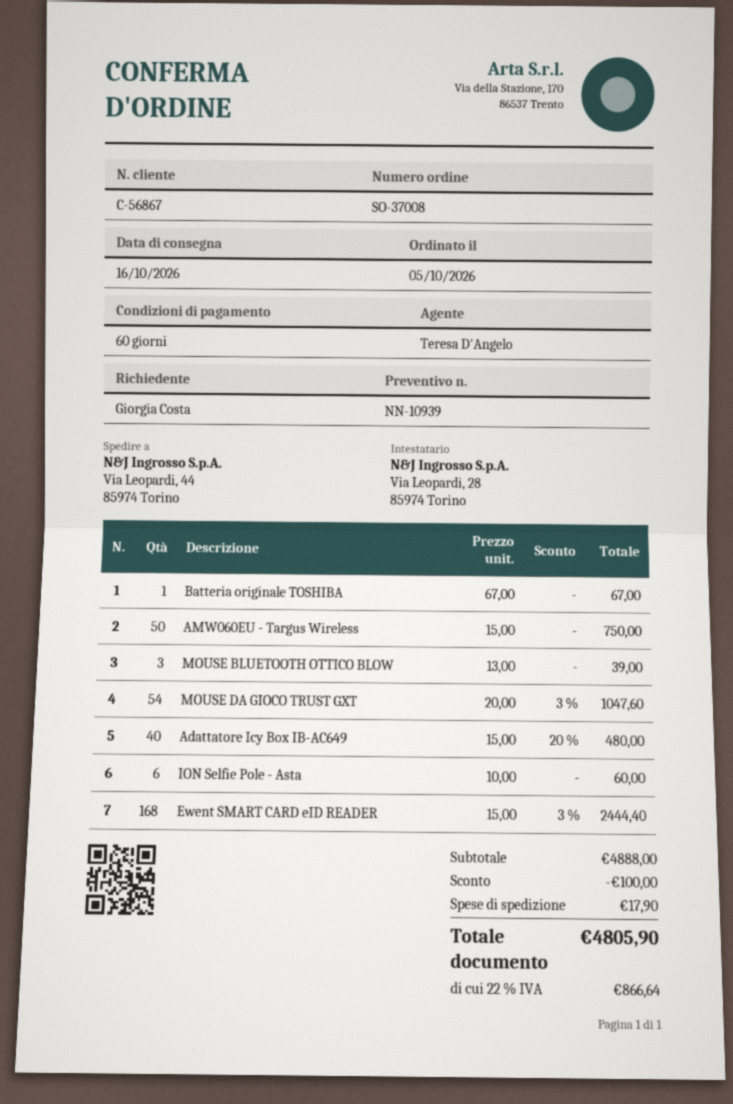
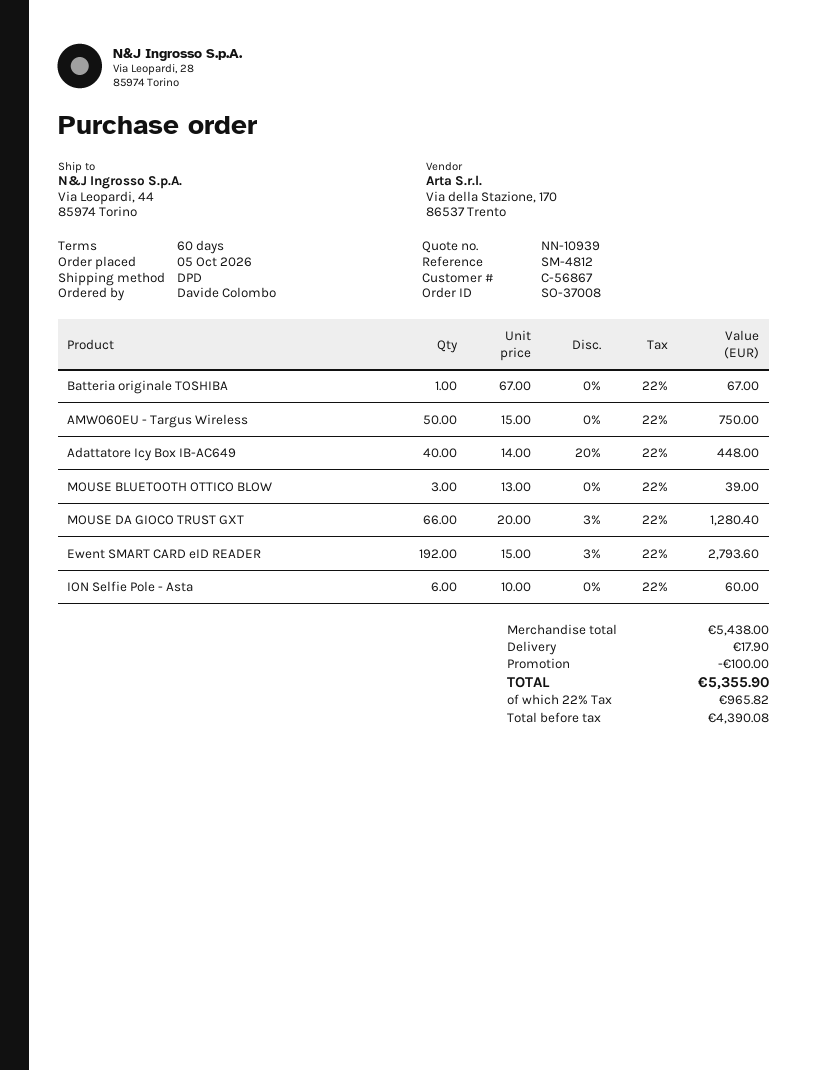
ordered by: Giorgia Costa -> Davide Colombo
MOUSE DA GIOCO TRUST GXT: 54 x 20.00 - 3% = 1047.60 -> 66 x 20.00 - 3% = 1280.40
Adattatore Icy Box IB-AC649: 40 x 15.00 - 20% = 480.00 -> 40 x 14.00 - 20% = 448.00
Ewent SMART CARD eID READER: 168 x 15.00 - 3% = 2444.40 -> 192 x 15.00 - 3% = 2793.60
subtotal: 4888.00 -> 5438.00
tax: 22% = 866.64 -> 22% = 965.82
total: 4805.90 -> 5355.90

